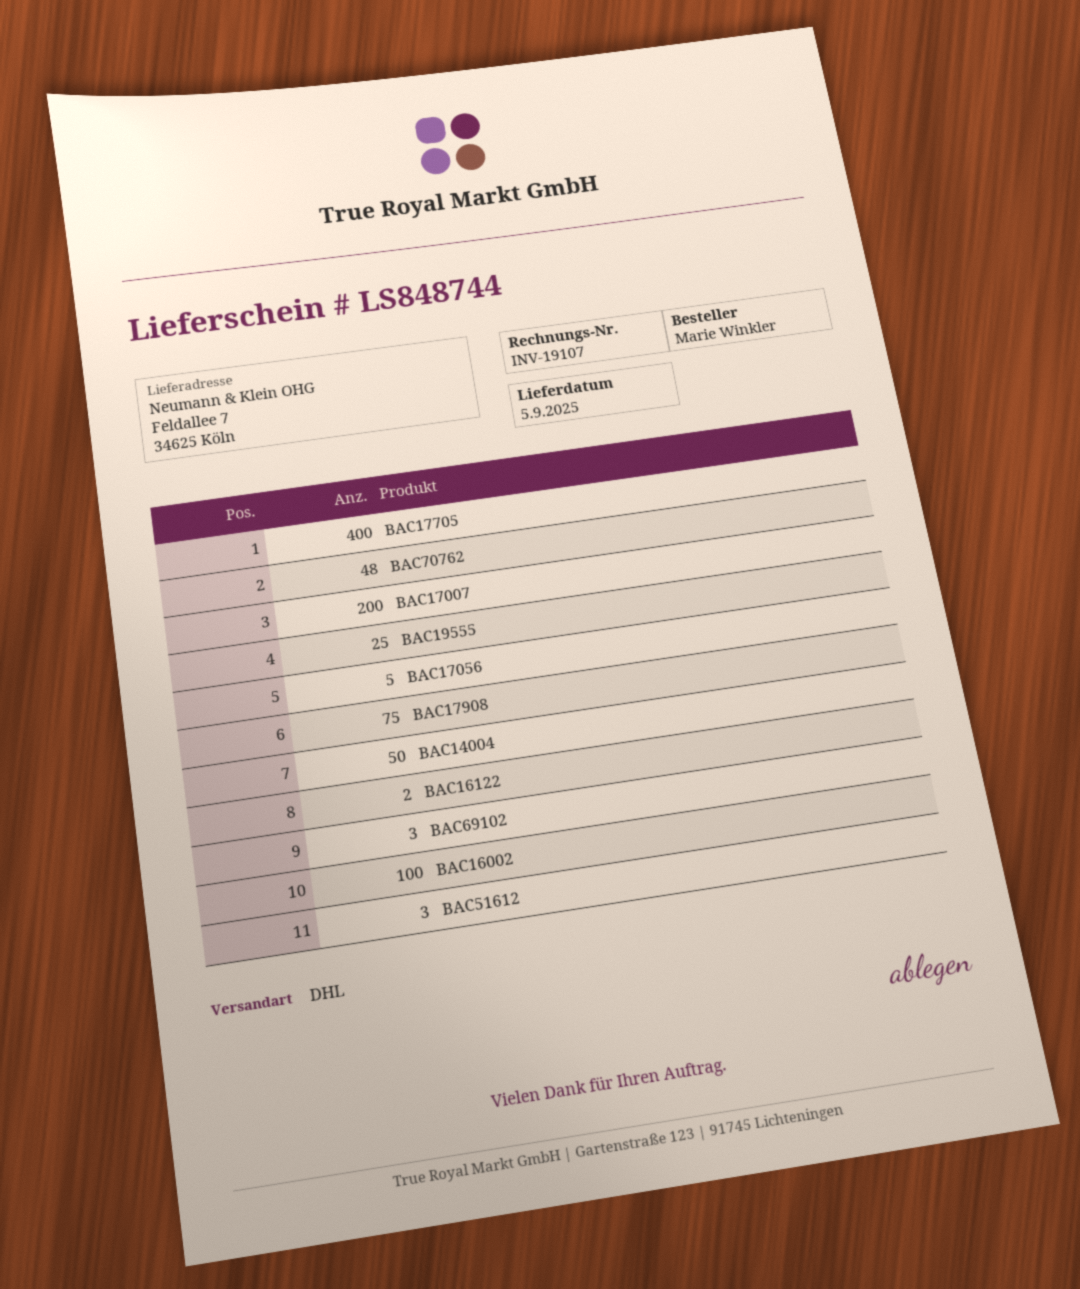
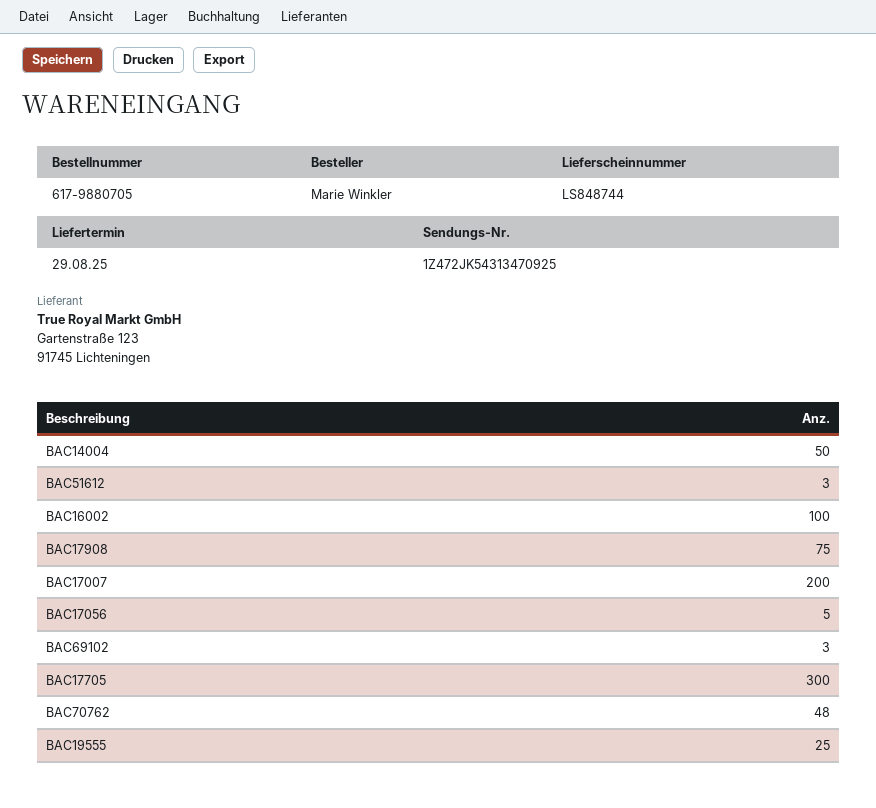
delivery date: 2025-09-05 -> 2025-08-29
BAC17705: 400 -> 300
BAC16122: 2 -> none

